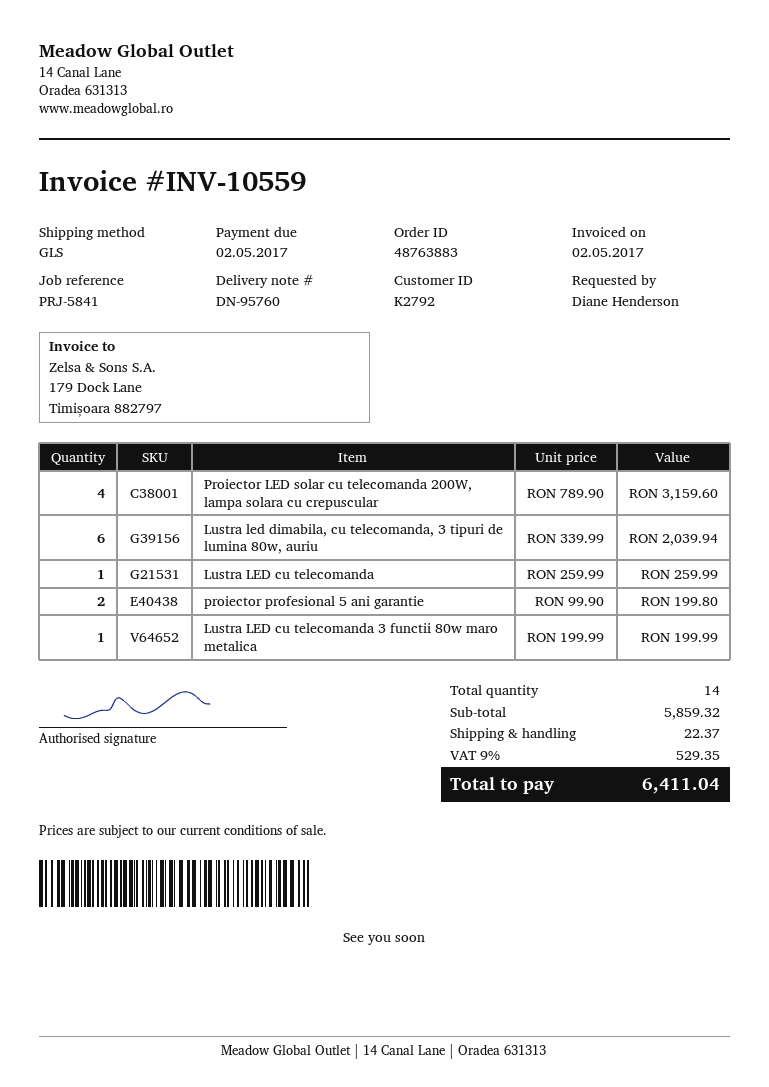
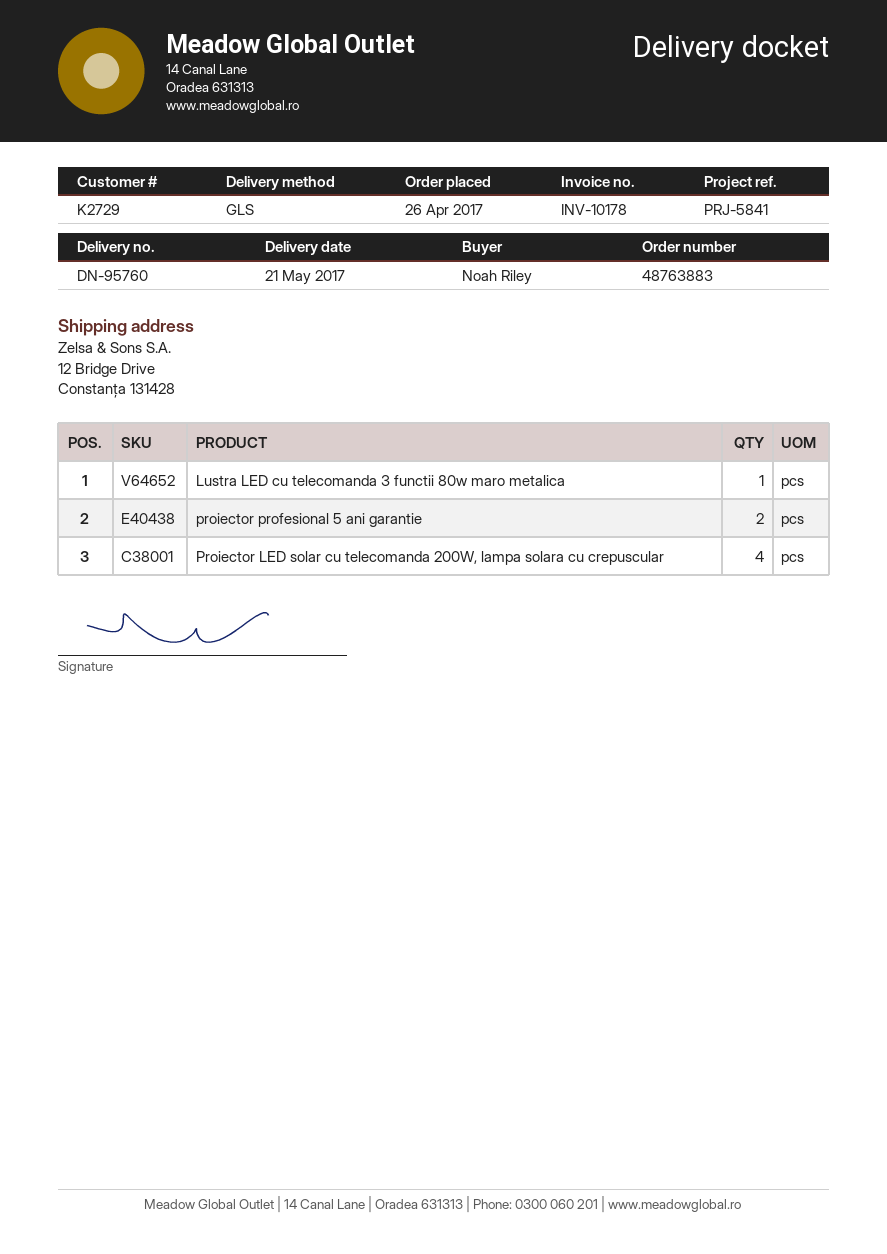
invoice number: INV-10559 -> INV-10178
customer number: K2792 -> K2729
ordered by: Diane Henderson -> Noah Riley
Lustra led dimabila, cu telecomanda, 3 tipuri de lumina 80w, auriu: 6 -> none
Lustra LED cu telecomanda: 1 -> none

